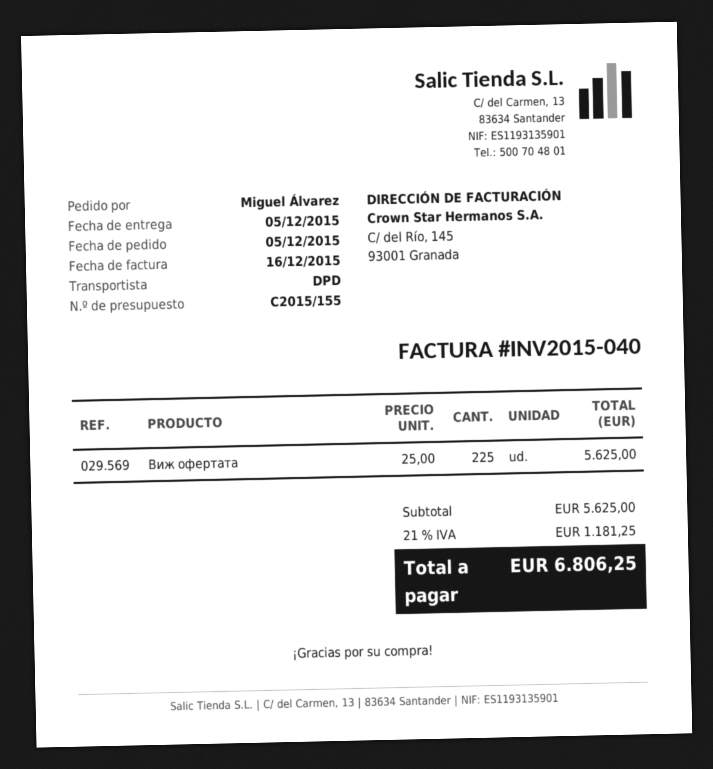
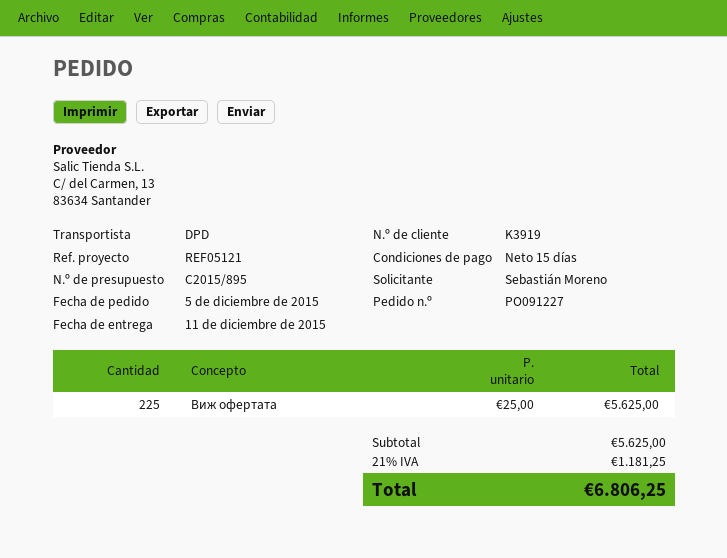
quote number: C2015/155 -> C2015/895
delivery date: 2015-12-05 -> 2015-12-11
ordered by: Miguel Álvarez -> Sebastián Moreno

